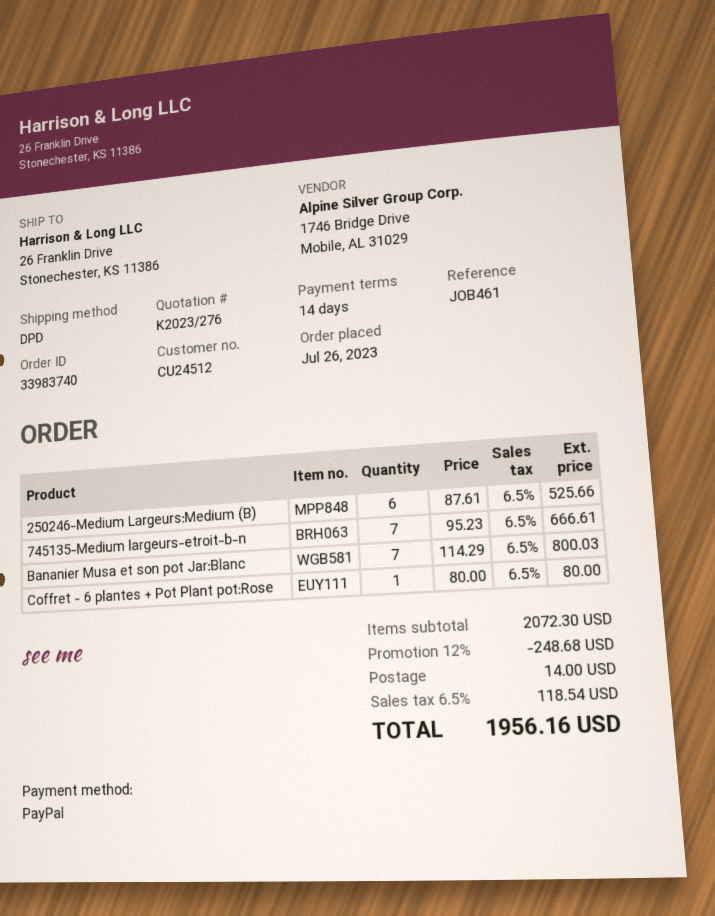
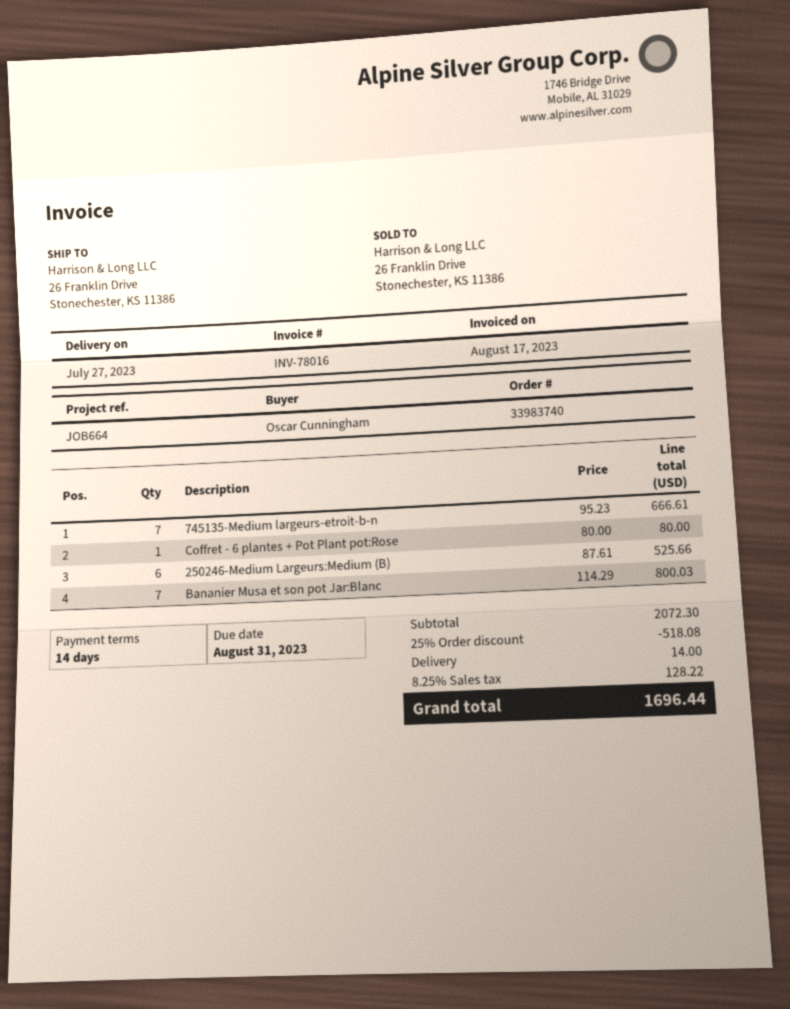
reference: JOB461 -> JOB664
discount: 12% = 248.68 -> 25% = 518.08
tax: 6.5% = 118.54 -> 8.25% = 128.22
total: 1956.16 -> 1696.44

